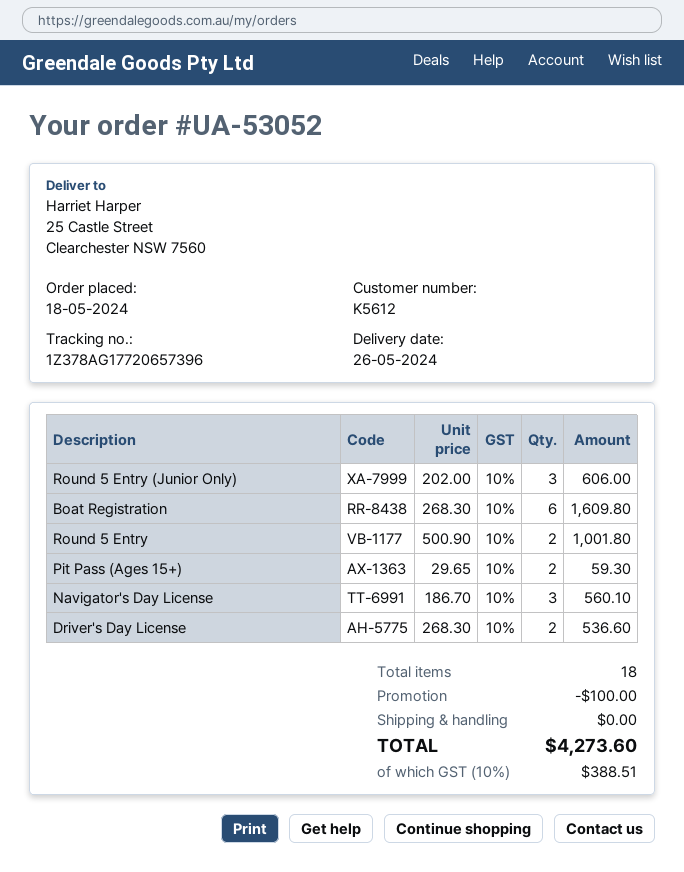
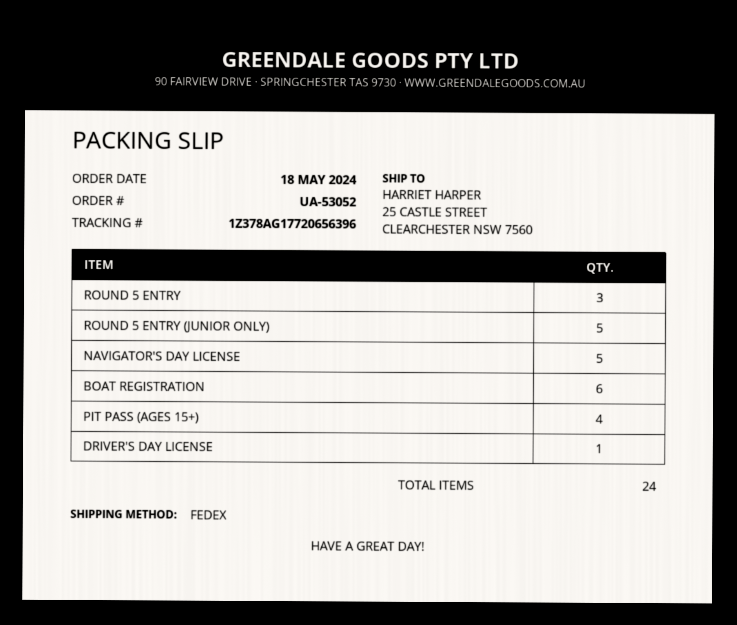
tracking number: 1Z378AG17720657396 -> 1Z378AG17720656396
Round 5 Entry (Junior Only): 3 -> 5
Round 5 Entry: 2 -> 3
Pit Pass (Ages 15+): 2 -> 4
Navigator's Day License: 3 -> 5
Driver's Day License: 2 -> 1
total quantity: 18 -> 24

